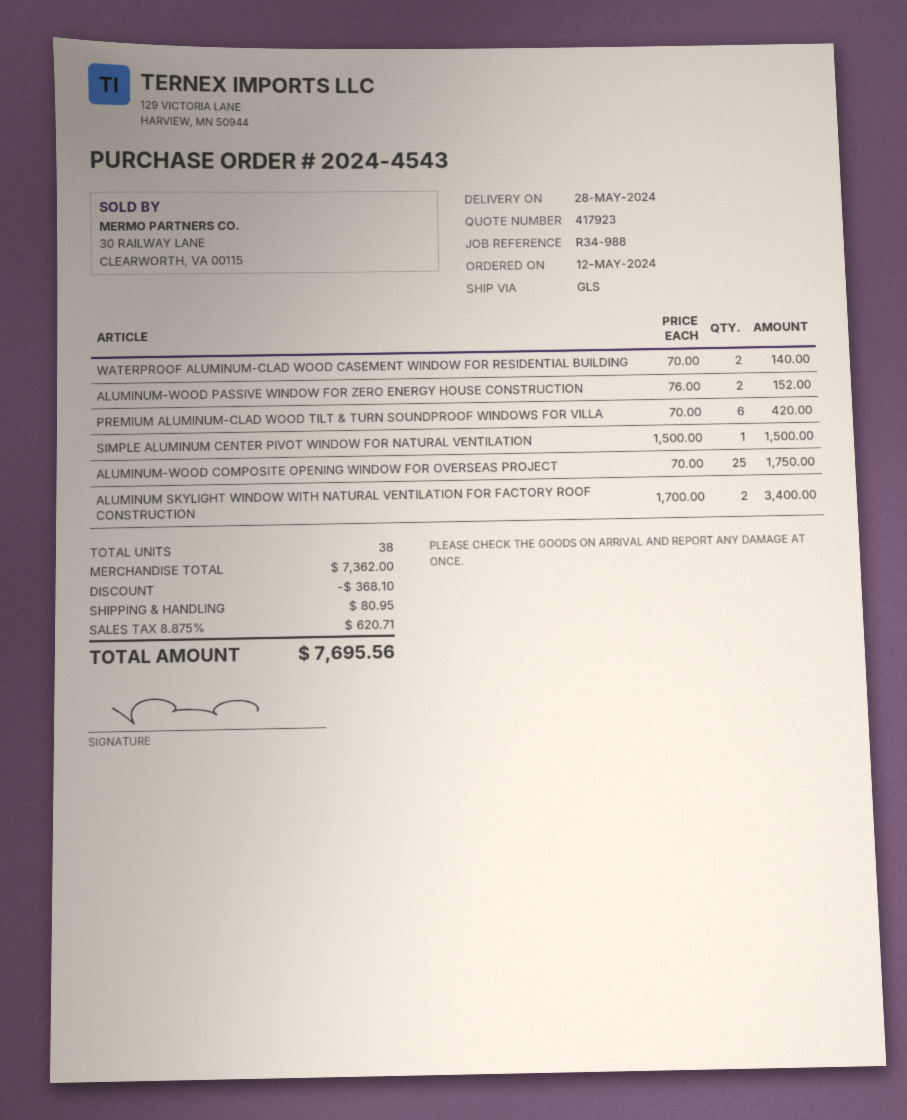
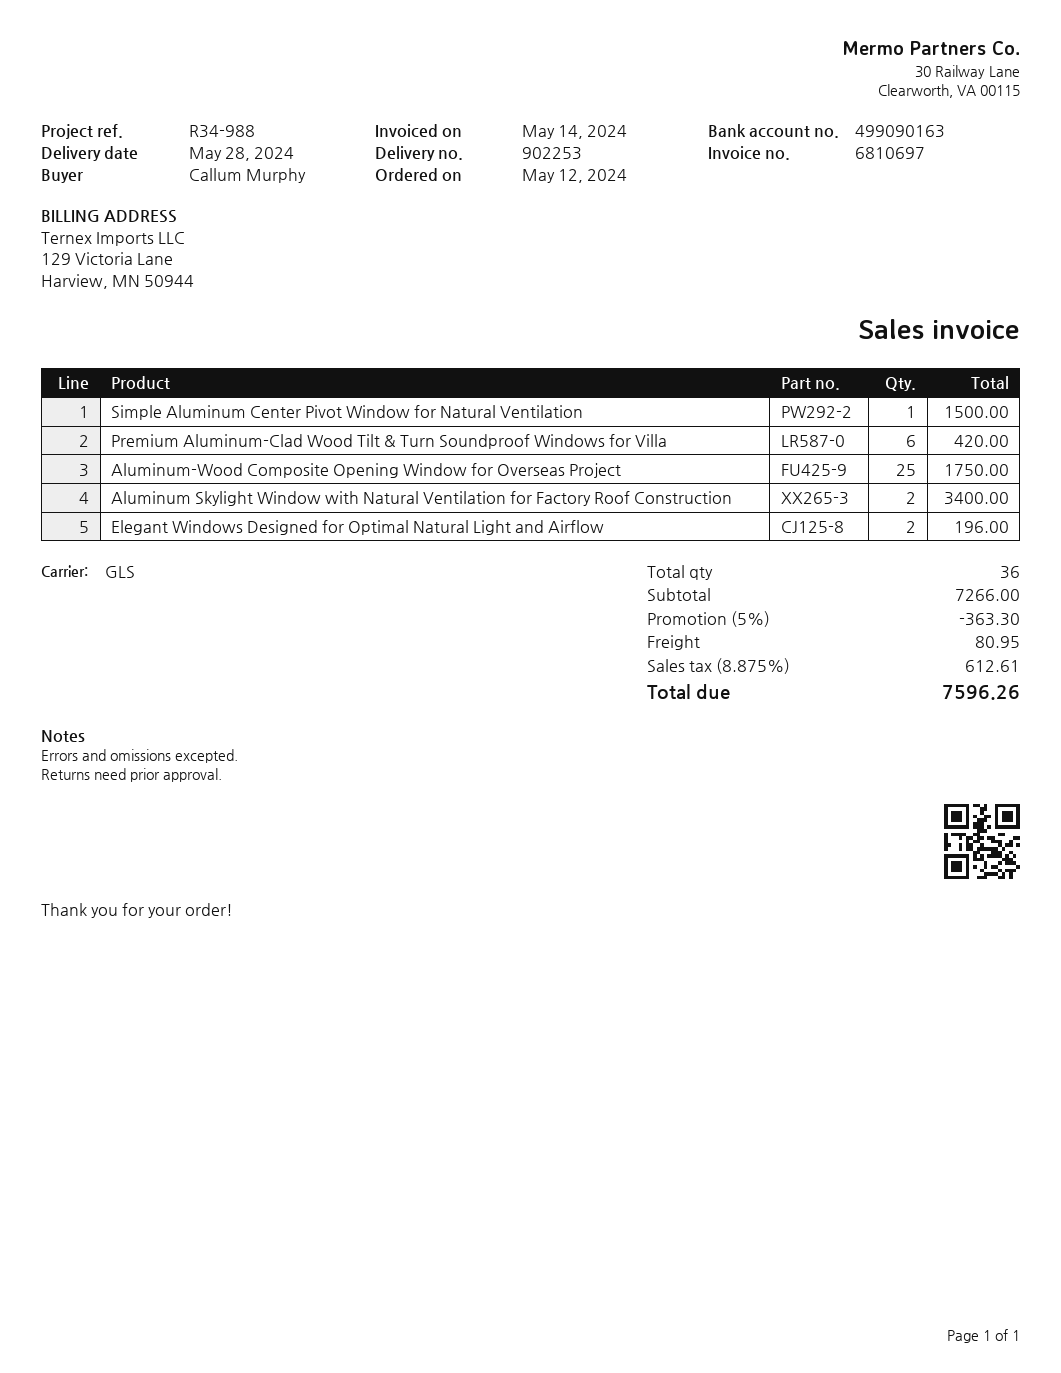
WATERPROOF ALUMINUM-CLAD WOOD CASEMENT WINDOW FOR RESIDENTIAL BUILDING: 2 for 140.00 -> none
ALUMINUM-WOOD PASSIVE WINDOW FOR ZERO ENERGY HOUSE CONSTRUCTION: 2 for 152.00 -> none
Elegant Windows Designed for Optimal Natural Light and Airflow: none -> 2 for 196.00
total quantity: 38 -> 36
subtotal: 7362.00 -> 7266.00
discount: 368.10 -> 363.30
tax: 8.875% = 620.71 -> 8.875% = 612.61
total: 7695.56 -> 7596.26

